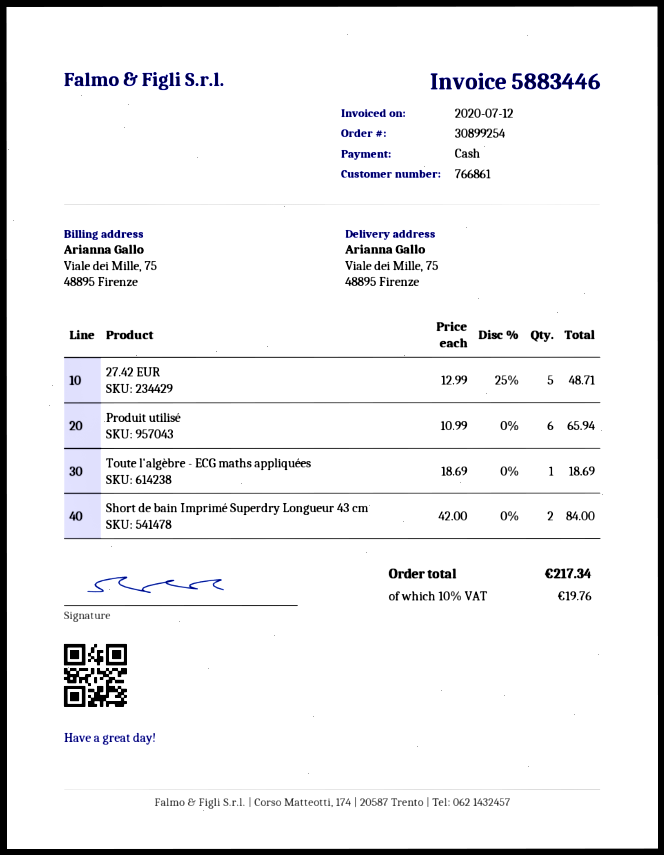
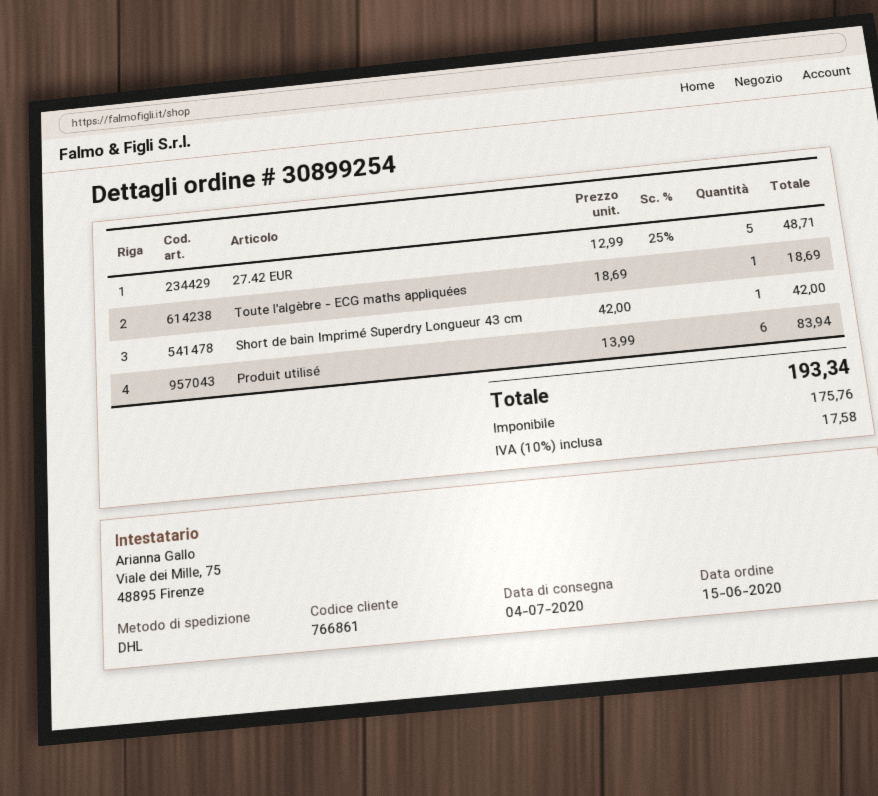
Produit utilisé: 6 x 10.99 = 65.94 -> 6 x 13.99 = 83.94
Short de bain Imprimé Superdry Longueur 43 cm: 2 x 42.00 = 84.00 -> 1 x 42.00 = 42.00
tax: 10% = 19.76 -> 10% = 17.58
total: 217.34 -> 193.34

